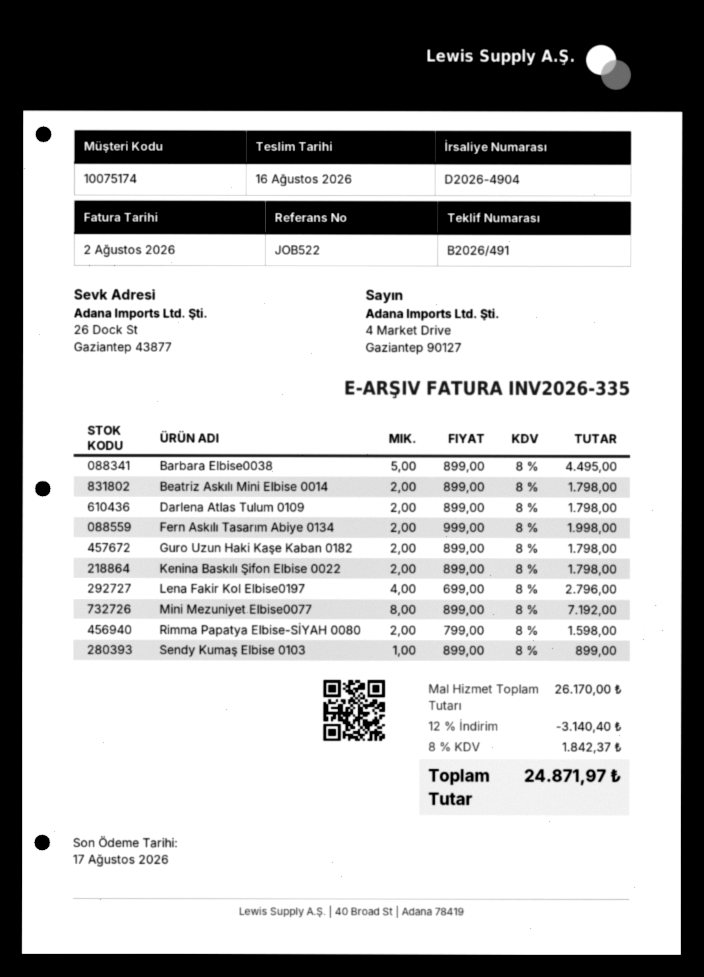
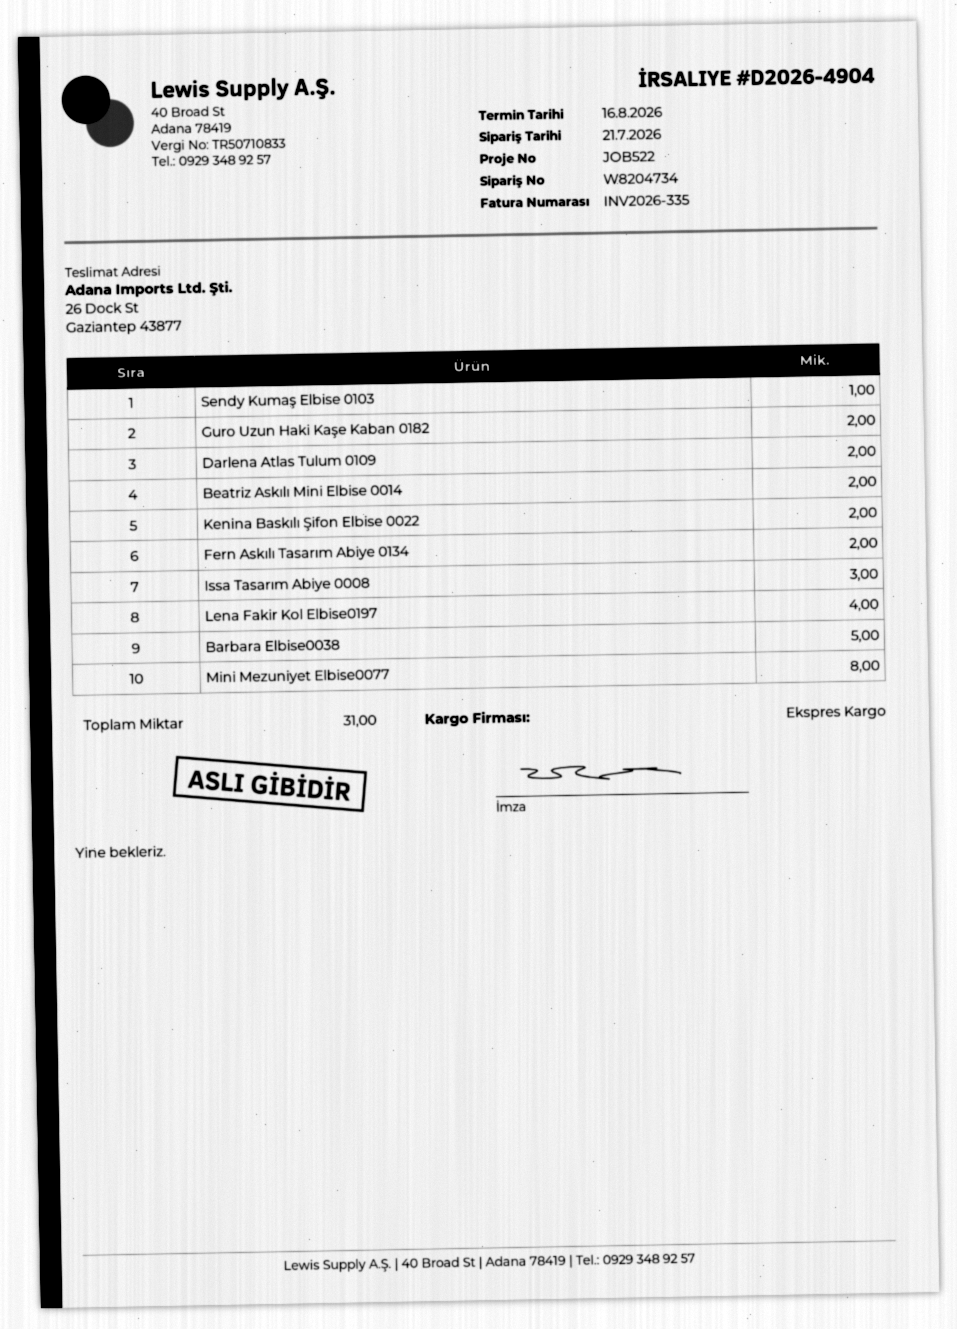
Rimma Papatya Elbise-SİYAH 0080: 2 -> none
Issa Tasarım Abiye 0008: none -> 3

